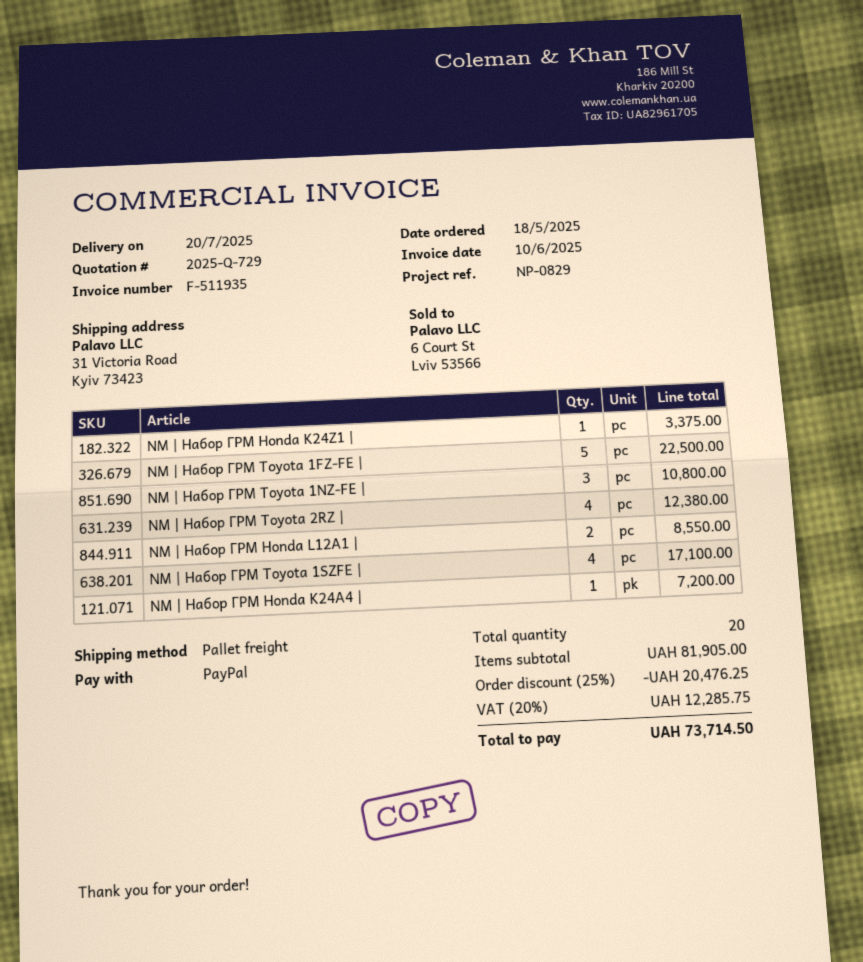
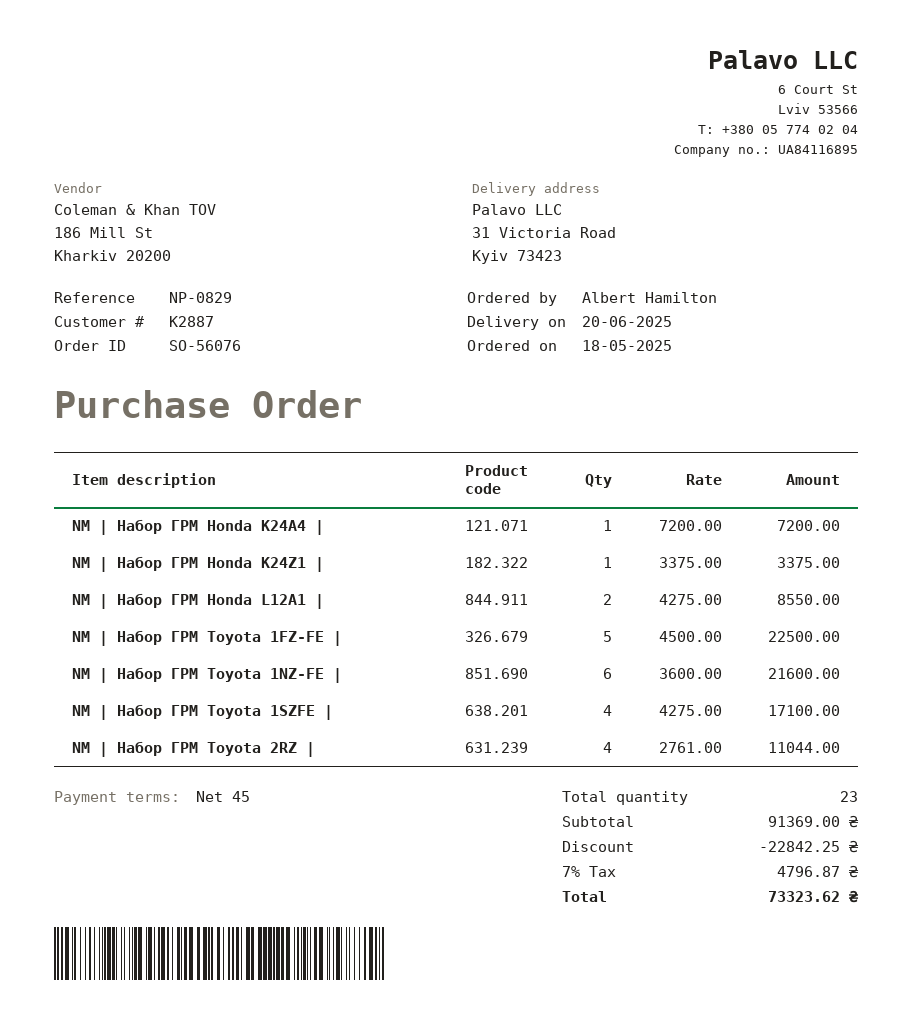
delivery date: 2025-07-20 -> 2025-06-20
NM | Набор ГРМ Toyota 1NZ-FE |: 3 for 10800.00 -> 6 for 21600.00
NM | Набор ГРМ Toyota 2RZ |: 4 for 12380.00 -> 4 for 11044.00
total quantity: 20 -> 23
subtotal: 81905.00 -> 91369.00
discount: 20476.25 -> 22842.25
tax: 20% = 12285.75 -> 7% = 4796.87
total: 73714.50 -> 73323.62

